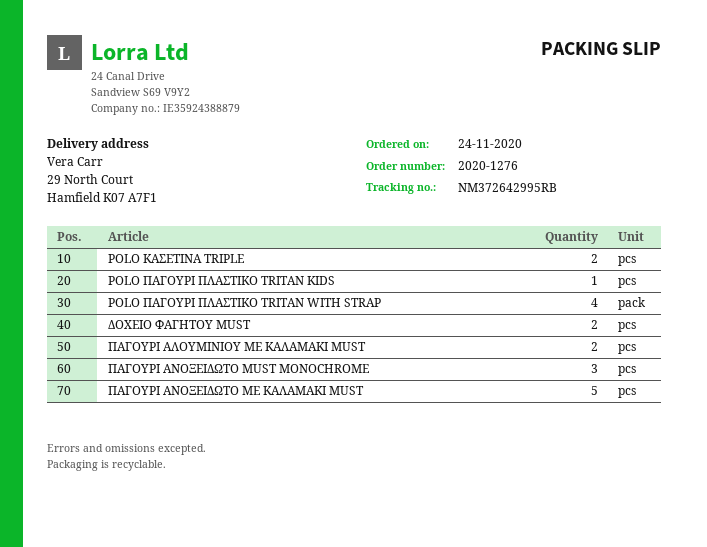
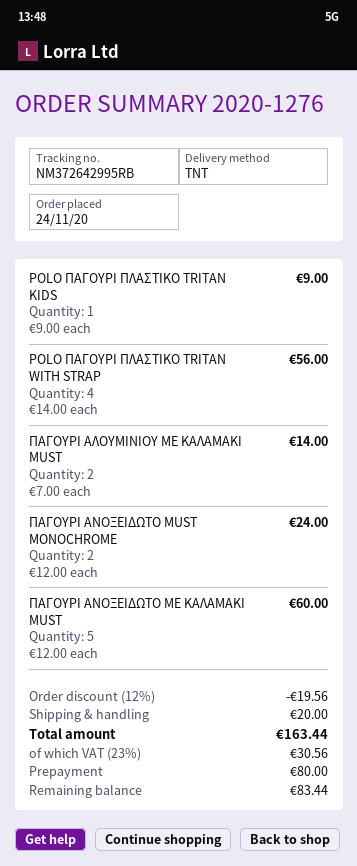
POLO ΚΑΣΕΤΙΝΑ TRIPLE: 2 -> none
ΔΟΧΕΙΟ ΦΑΓΗΤΟΥ MUST: 2 -> none
ΠΑΓΟΥΡΙ ΑΝΟΞΕΙΔΩΤΟ MUST MONOCHROME: 3 -> 2

